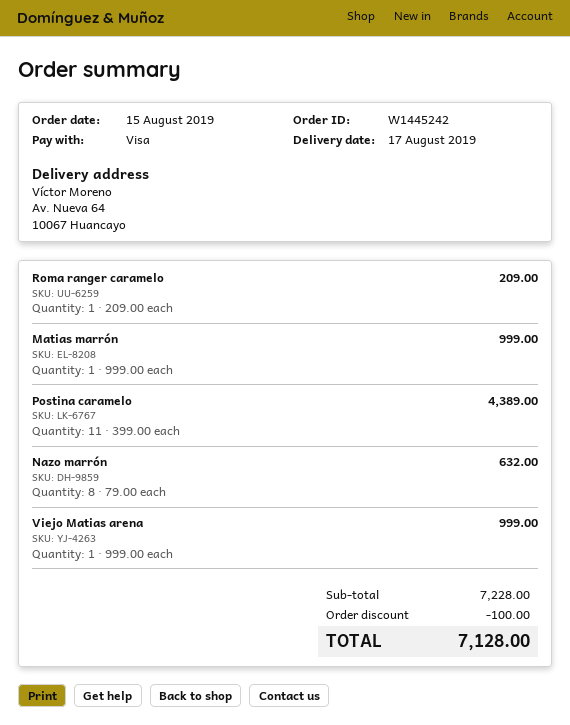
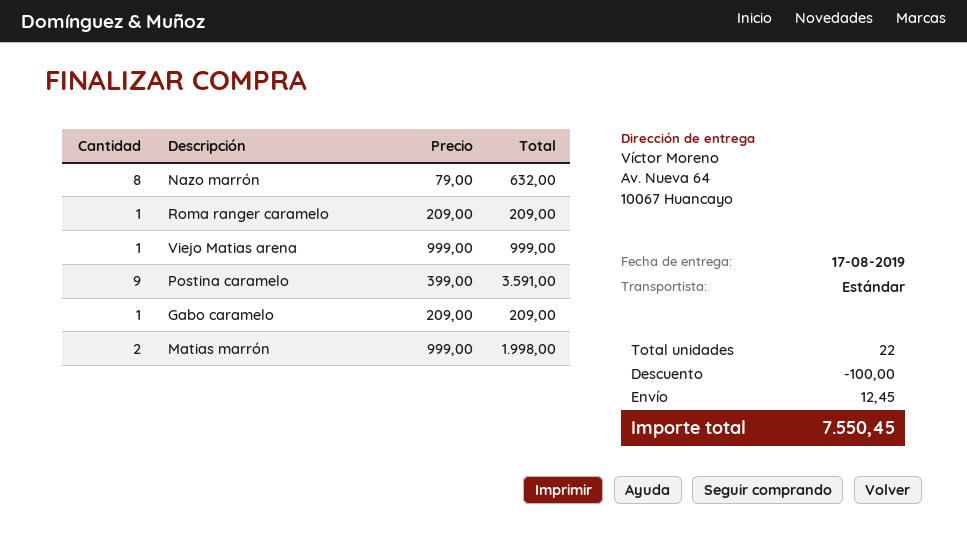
Matias marrón: 1 x 999.00 = 999.00 -> 2 x 999.00 = 1998.00
Postina caramelo: 11 x 399.00 = 4389.00 -> 9 x 399.00 = 3591.00
Gabo caramelo: none -> 1 x 209.00 = 209.00
shipping: none -> 12.45
total: 7128.00 -> 7550.45

